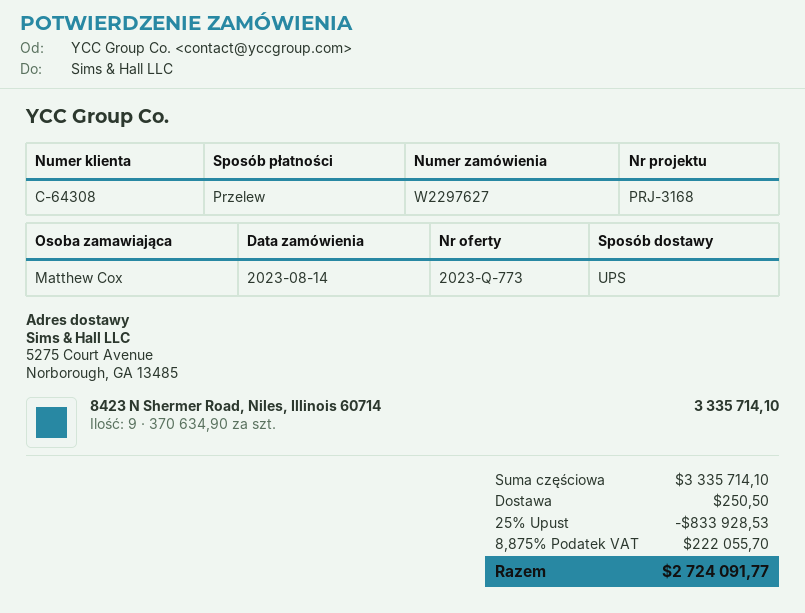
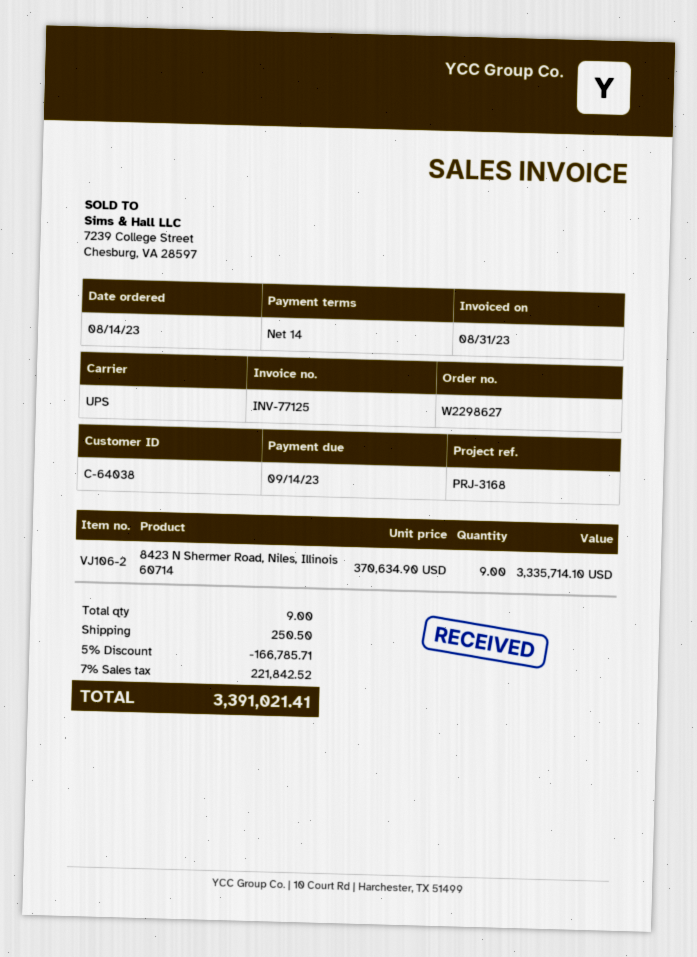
order number: W2297627 -> W2298627
customer number: C-64308 -> C-64038
discount: 25% = 833928.53 -> 5% = 166785.71
tax: 8.875% = 222055.70 -> 7% = 221842.52
total: 2724091.77 -> 3391021.41

